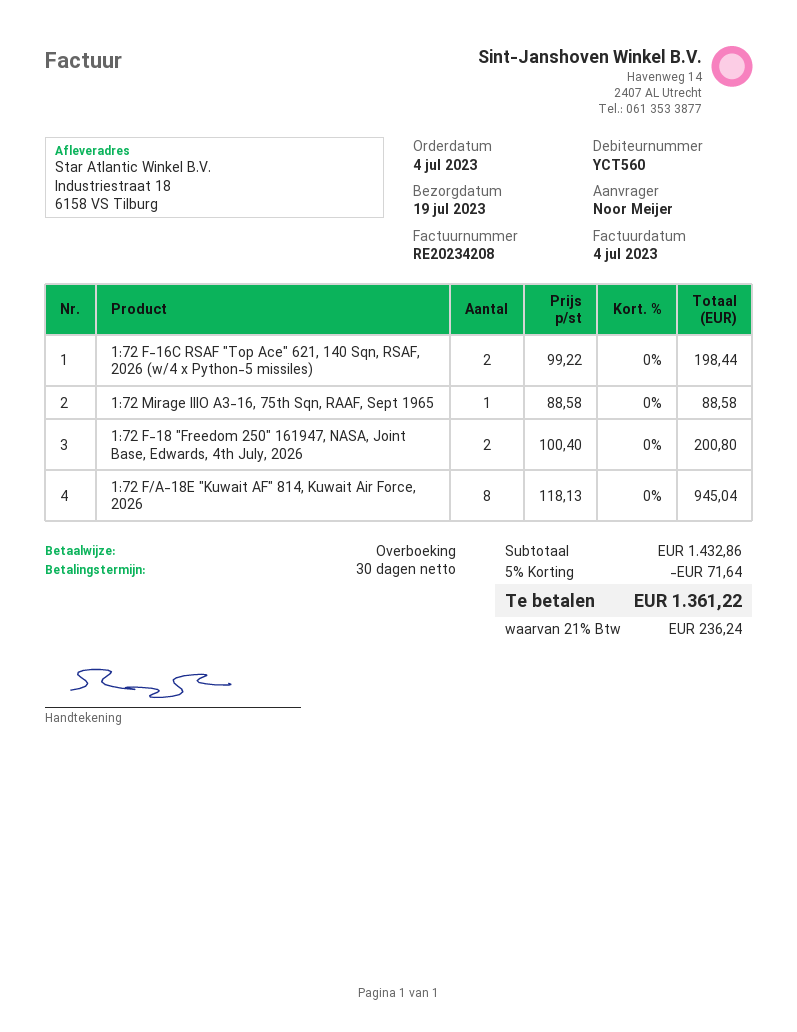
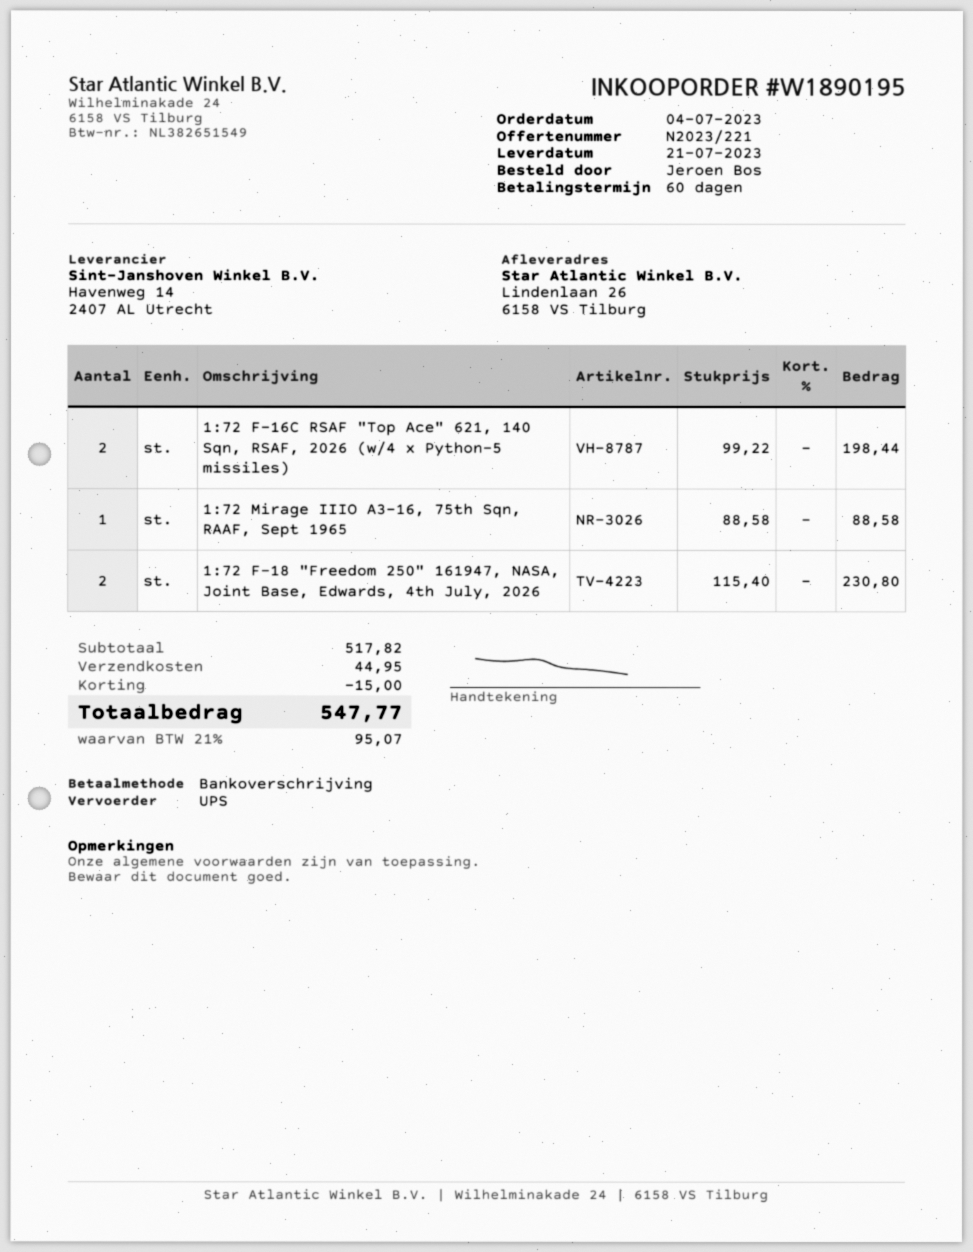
delivery date: 2023-07-19 -> 2023-07-21
payment terms: 30 days -> 60 days
ordered by: Noor Meijer -> Jeroen Bos
ship to: Industriestraat 18, 6158 VS Tilburg -> Lindenlaan 26, 6158 VS Tilburg
1:72 F-18 "Freedom 250" 161947, NASA, Joint Base, Edwards, 4th July, 2026: 2 x 100.40 = 200.80 -> 2 x 115.40 = 230.80
1:72 F/A-18E "Kuwait AF" 814, Kuwait Air Force, 2026: 8 x 118.13 = 945.04 -> none
subtotal: 1432.86 -> 517.82
discount: 71.64 -> 15.00
shipping: none -> 44.95
tax: 21% = 236.24 -> 21% = 95.07
total: 1361.22 -> 547.77

